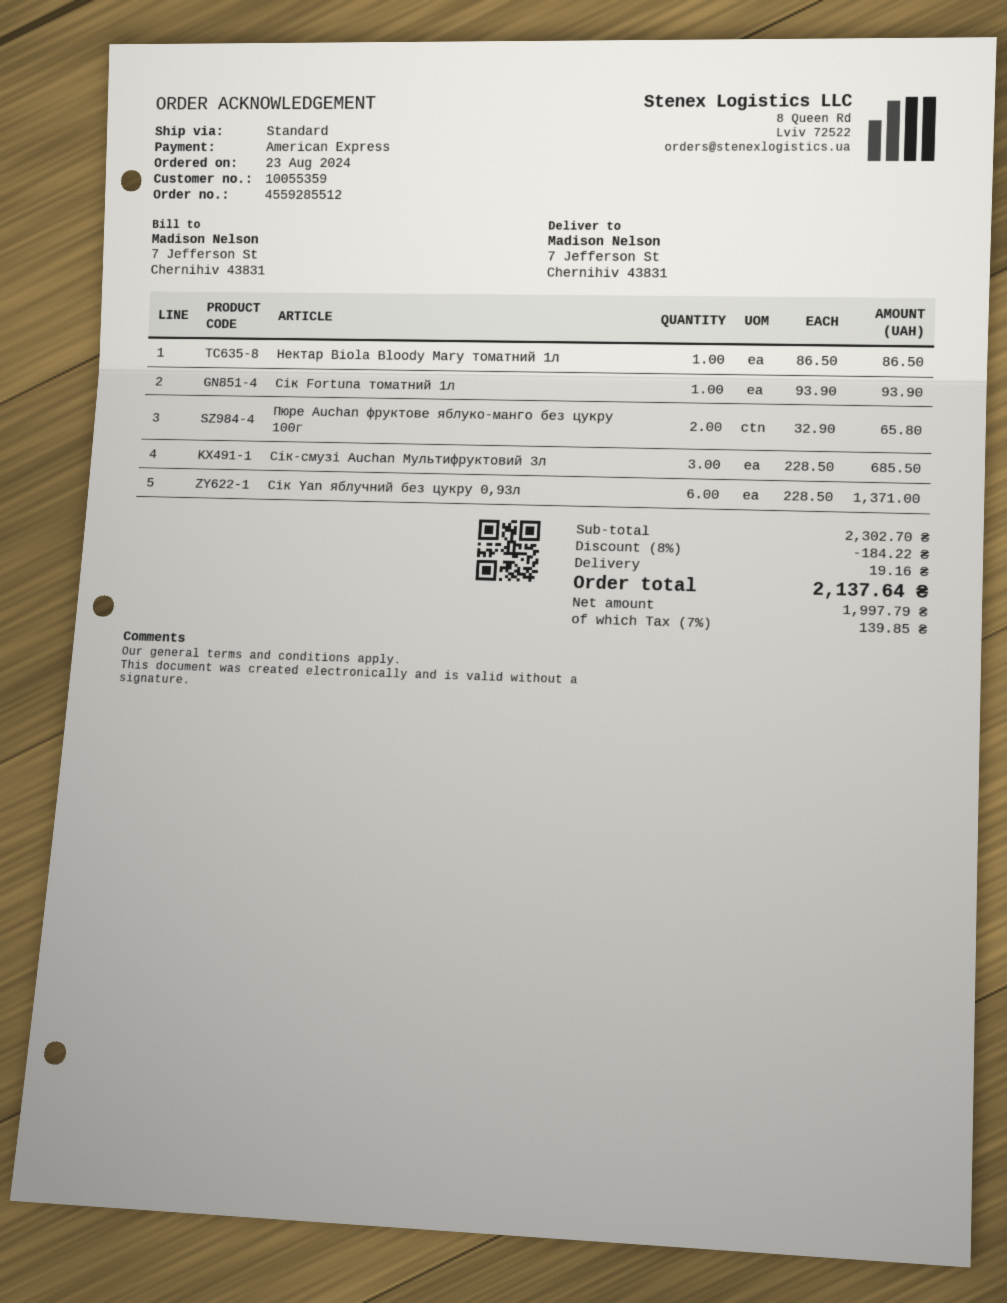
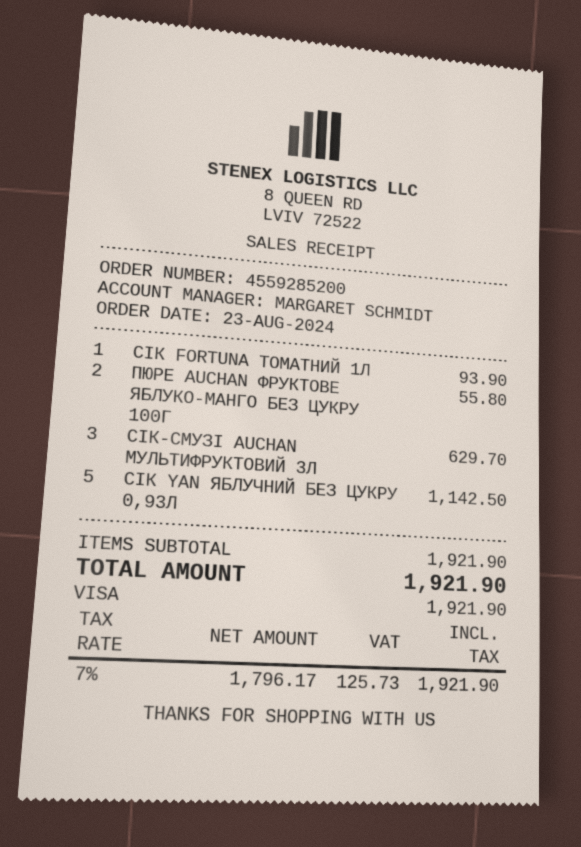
order number: 4559285512 -> 4559285200
payment method: American Express -> Visa
Нектар Biola Bloody Mary томатний 1л: 1 for 86.50 -> none
Пюре Auchan фруктове яблуко-манго без цукру 100г: 2 for 65.80 -> 2 for 55.80
Сік-смузі Auchan Мультифруктовий 3л: 3 for 685.50 -> 3 for 629.70
Сік Yan яблучний без цукру 0,93л: 6 for 1371.00 -> 5 for 1142.50
subtotal: 2302.70 -> 1921.90
discount: 8% = 184.22 -> none
shipping: 19.16 -> none
net: 1997.79 -> 1796.17
tax: 7% = 139.85 -> 7% = 125.73
total: 2137.64 -> 1921.90

